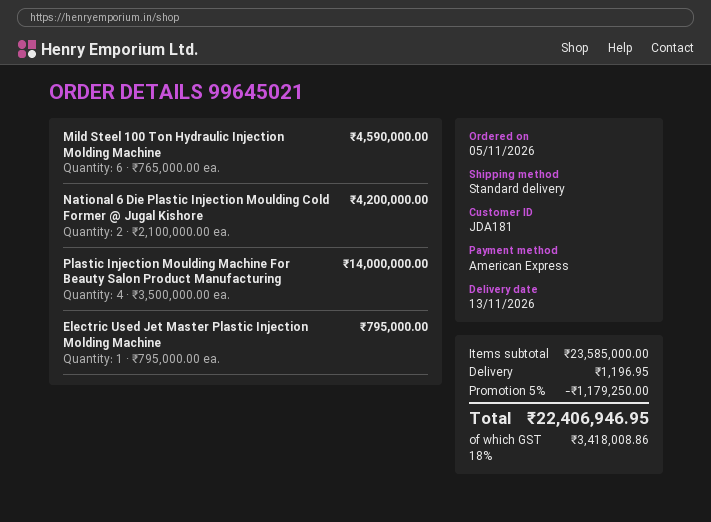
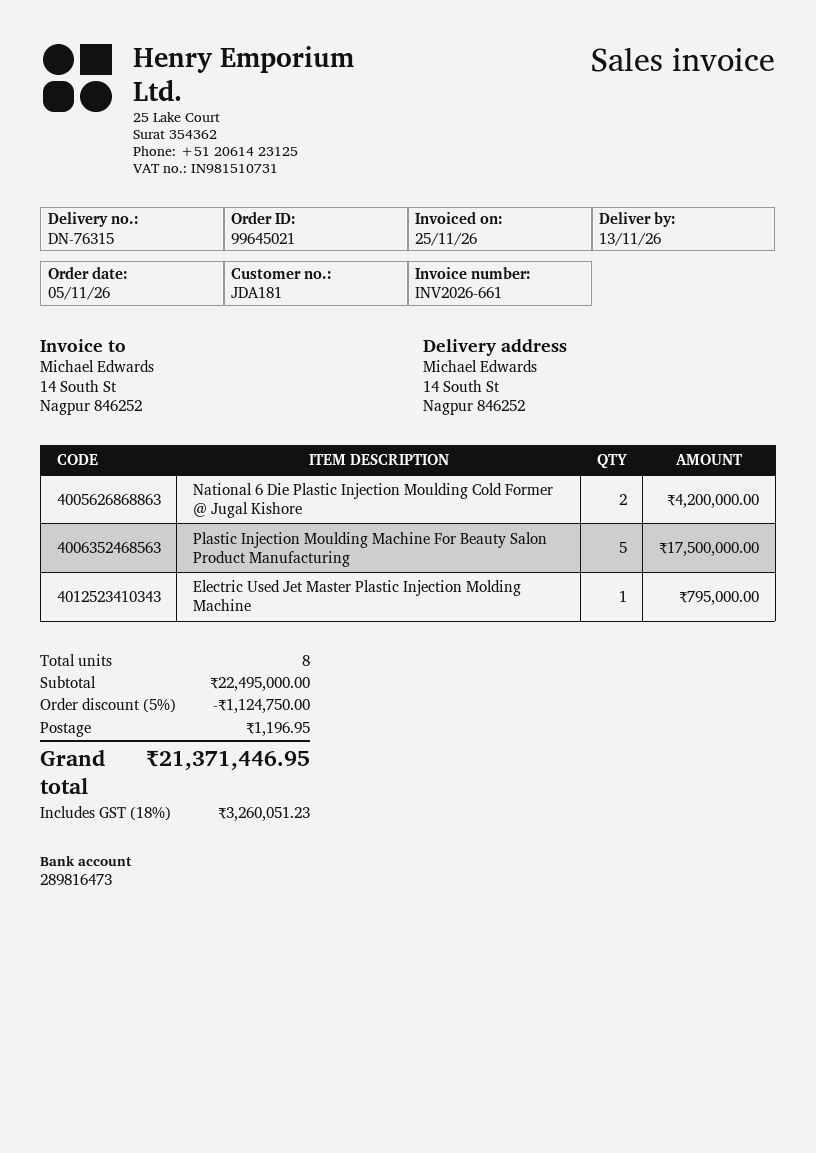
Mild Steel 100 Ton Hydraulic Injection Molding Machine: 6 for 4590000.00 -> none
Plastic Injection Moulding Machine For Beauty Salon Product Manufacturing: 4 for 14000000.00 -> 5 for 17500000.00
subtotal: 23585000.00 -> 22495000.00
discount: 5% = 1179250.00 -> 5% = 1124750.00
tax: 18% = 3418008.86 -> 18% = 3260051.23
total: 22406946.95 -> 21371446.95

